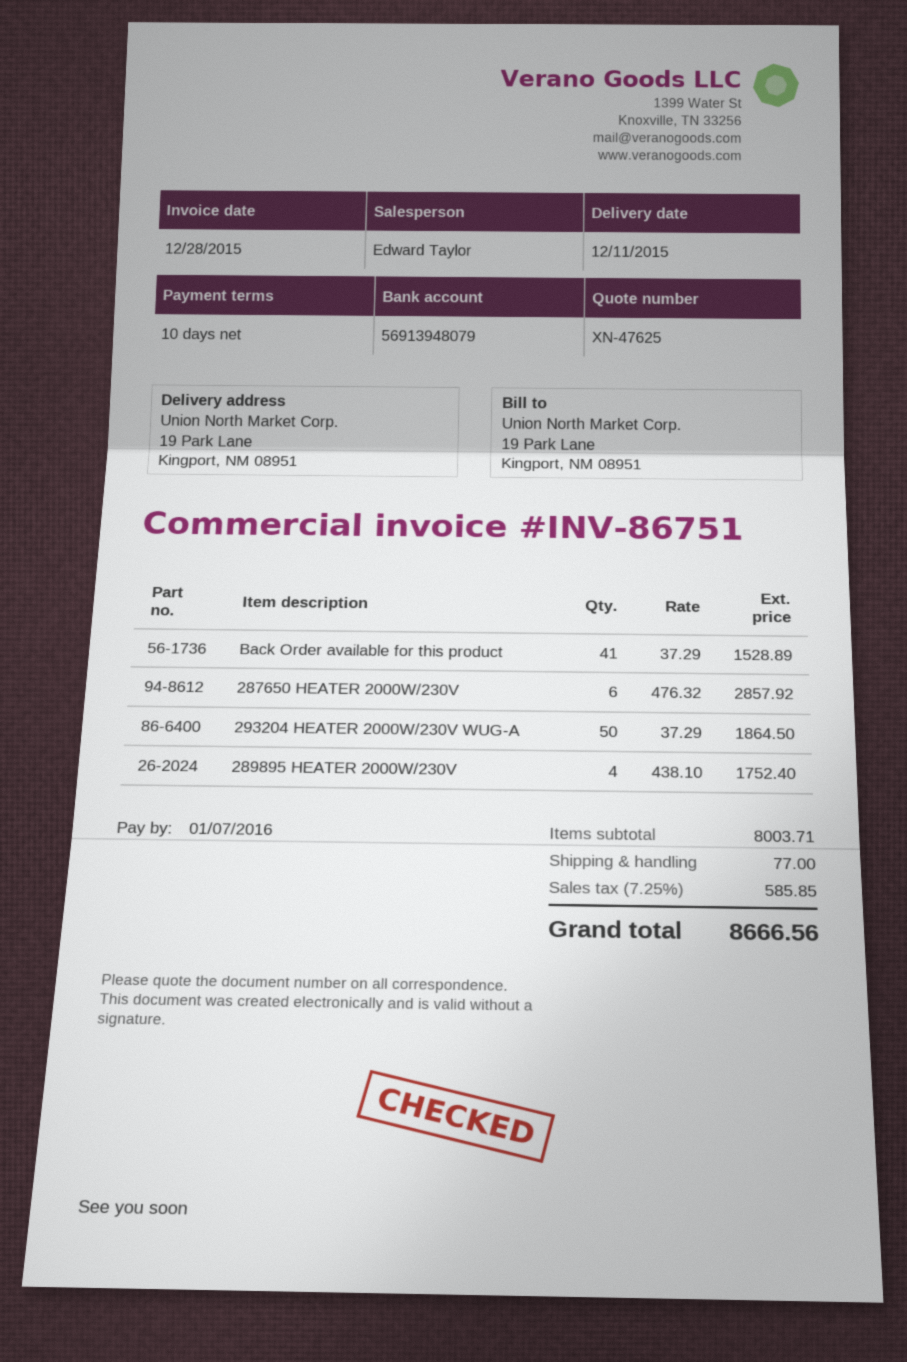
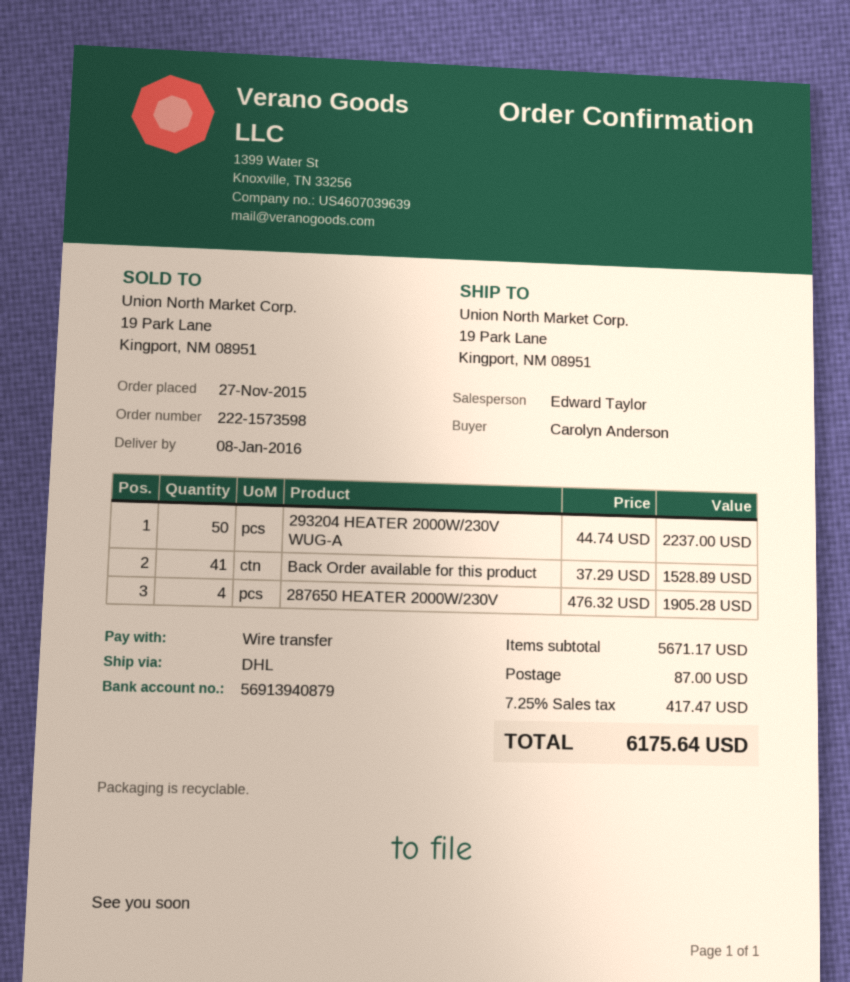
delivery date: 2015-12-11 -> 2016-01-08
bank account: 56913948079 -> 56913940879
287650 HEATER 2000W/230V: 6 x 476.32 = 2857.92 -> 4 x 476.32 = 1905.28
293204 HEATER 2000W/230V WUG-A: 50 x 37.29 = 1864.50 -> 50 x 44.74 = 2237.00
289895 HEATER 2000W/230V: 4 x 438.10 = 1752.40 -> none
subtotal: 8003.71 -> 5671.17
shipping: 77.00 -> 87.00
tax: 7.25% = 585.85 -> 7.25% = 417.47
total: 8666.56 -> 6175.64

